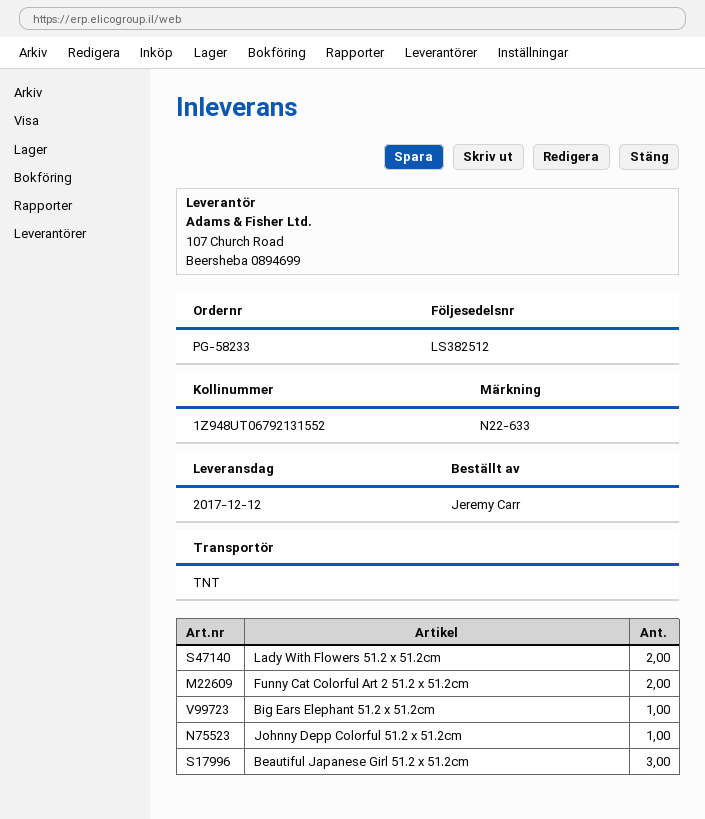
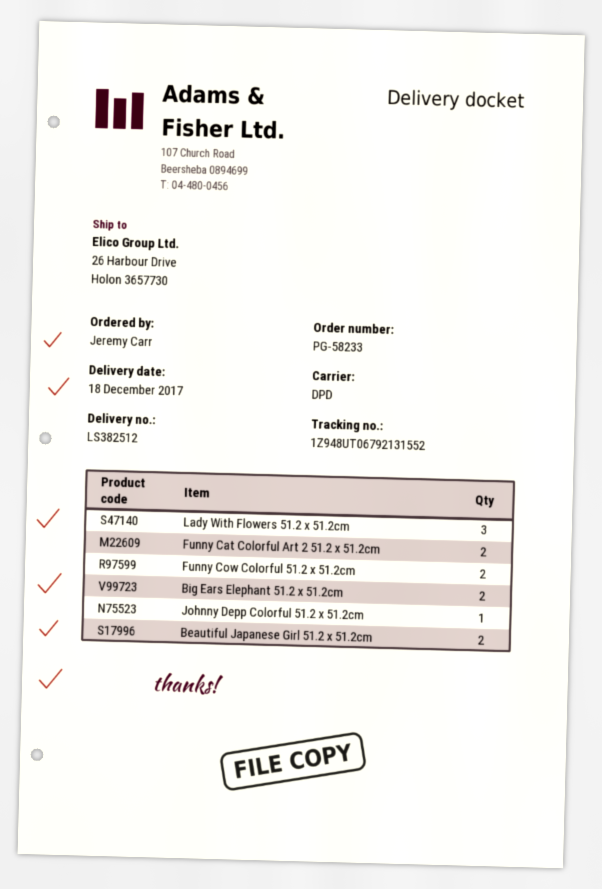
delivery date: 2017-12-12 -> 2017-12-18
shipping method: TNT -> DPD
Lady With Flowers 51.2 x 51.2cm: 2 -> 3
Big Ears Elephant 51.2 x 51.2cm: 1 -> 2
Beautiful Japanese Girl 51.2 x 51.2cm: 3 -> 2
Funny Cow Colorful 51.2 x 51.2cm: none -> 2

